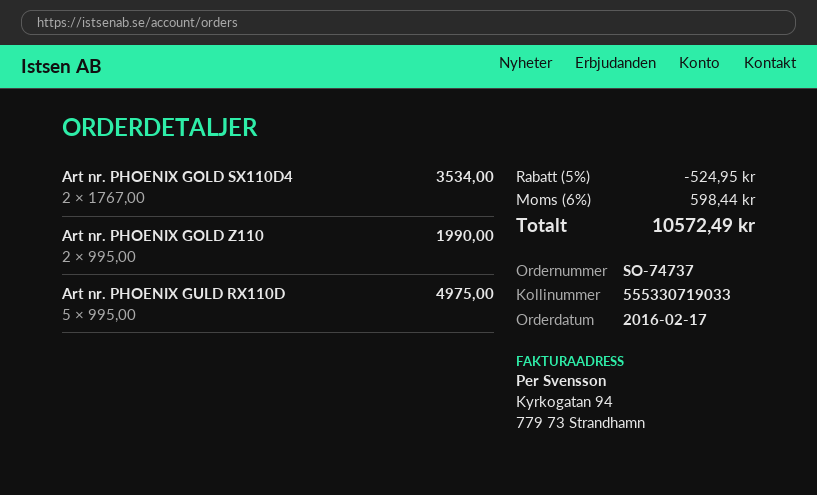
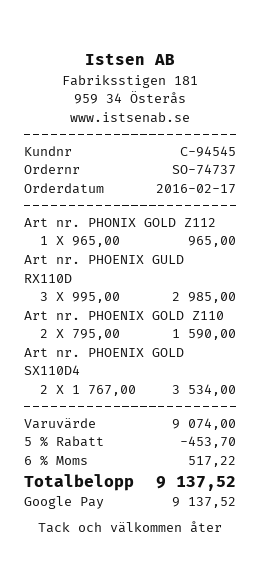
Art nr. PHOENIX GOLD Z110: 2 x 995.00 = 1990.00 -> 2 x 795.00 = 1590.00
Art nr. PHOENIX GULD RX110D: 5 x 995.00 = 4975.00 -> 3 x 995.00 = 2985.00
Art nr. PHONIX GOLD Z112: none -> 1 x 965.00 = 965.00
discount: 5% = 524.95 -> 5% = 453.70
tax: 6% = 598.44 -> 6% = 517.22
total: 10572.49 -> 9137.52

